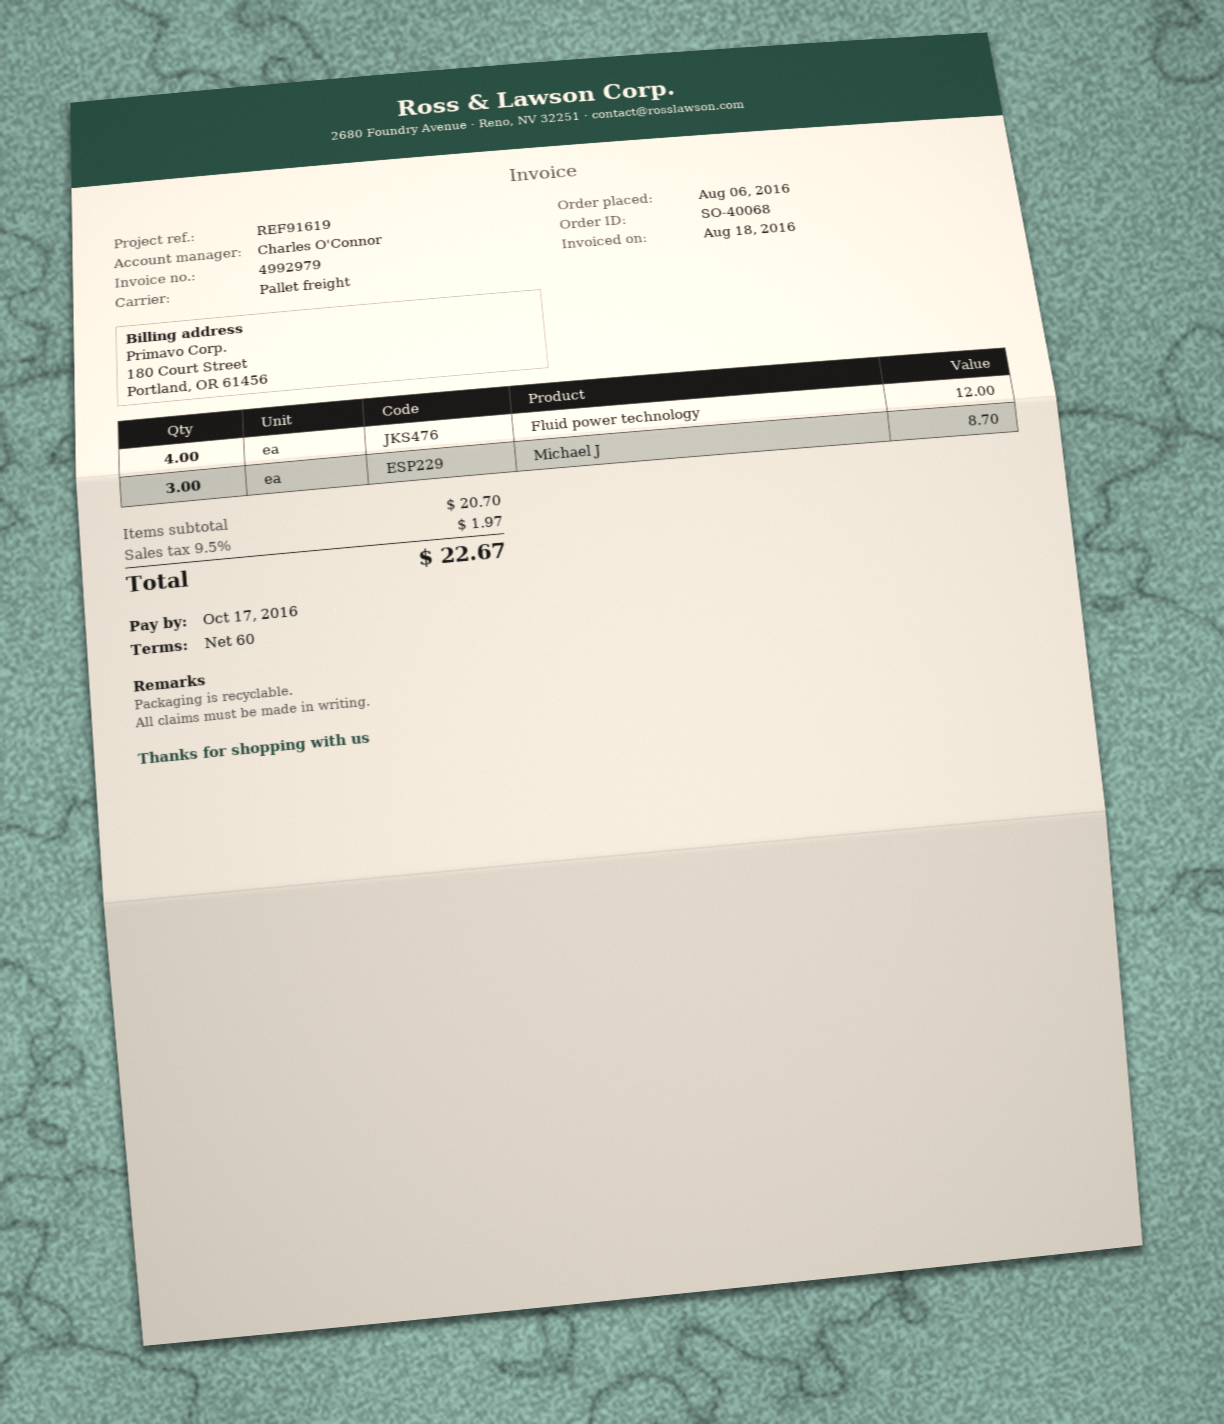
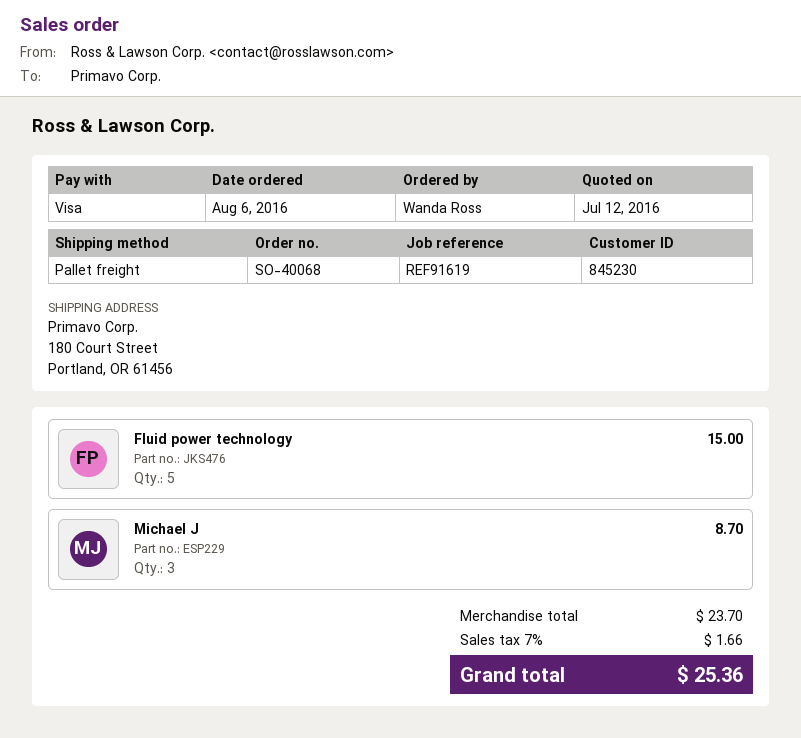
Fluid power technology: 4 for 12.00 -> 5 for 15.00
subtotal: 20.70 -> 23.70
tax: 9.5% = 1.97 -> 7% = 1.66
total: 22.67 -> 25.36

